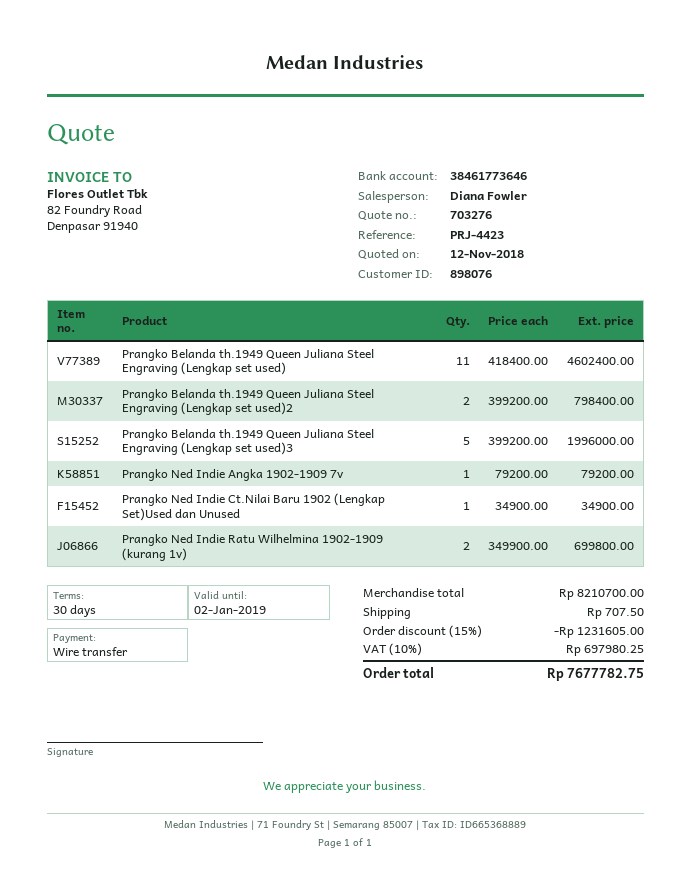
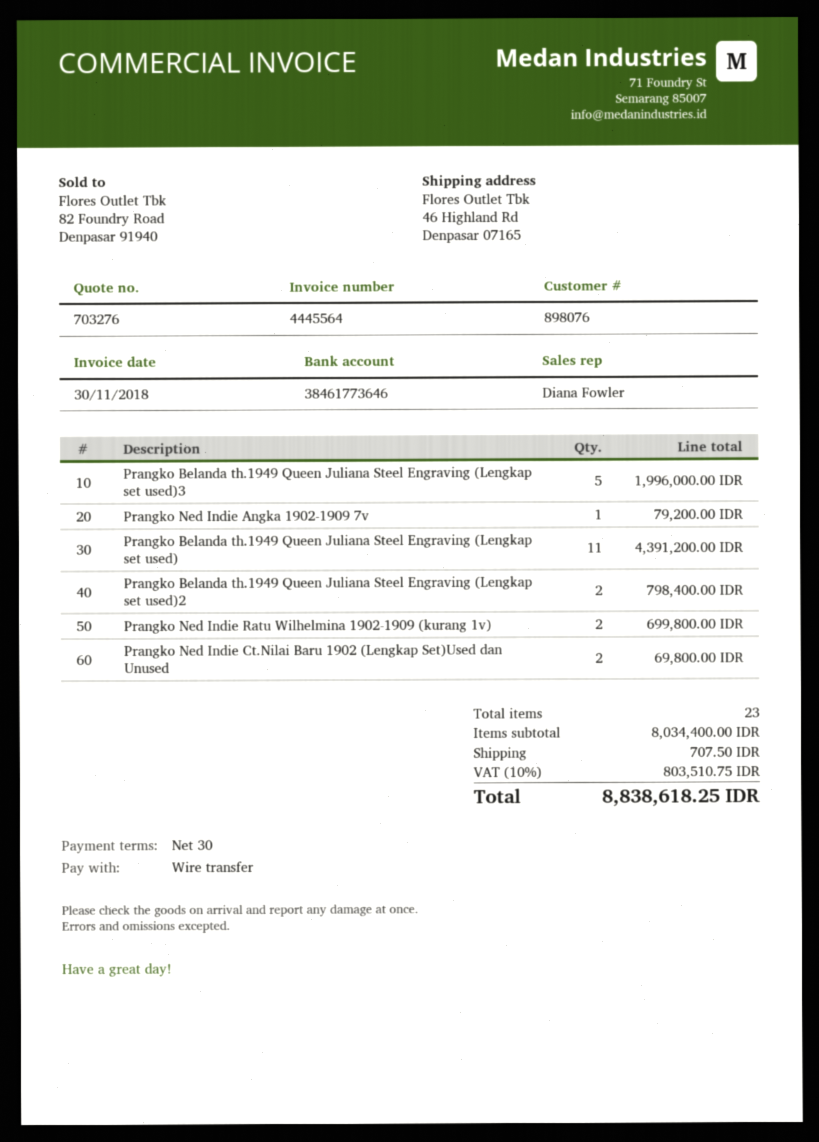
Prangko Belanda th.1949 Queen Juliana Steel Engraving (Lengkap set used): 11 for 4602400.00 -> 11 for 4391200.00
Prangko Ned Indie Ct.Nilai Baru 1902 (Lengkap Set)Used dan Unused: 1 for 34900.00 -> 2 for 69800.00
subtotal: 8210700.00 -> 8034400.00
discount: 15% = 1231605.00 -> none
tax: 10% = 697980.25 -> 10% = 803510.75
total: 7677782.75 -> 8838618.25

